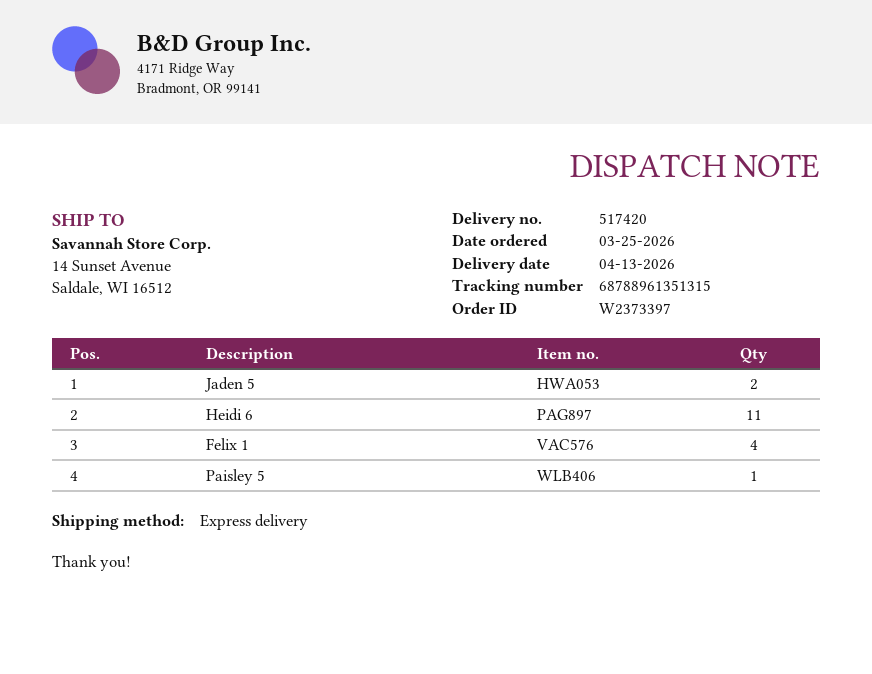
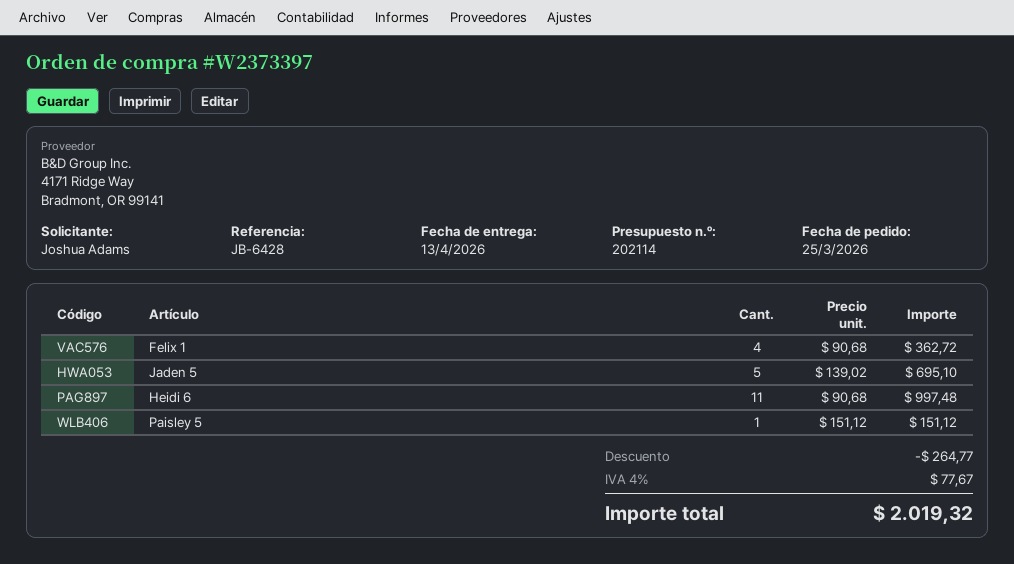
Jaden 5: 2 -> 5

